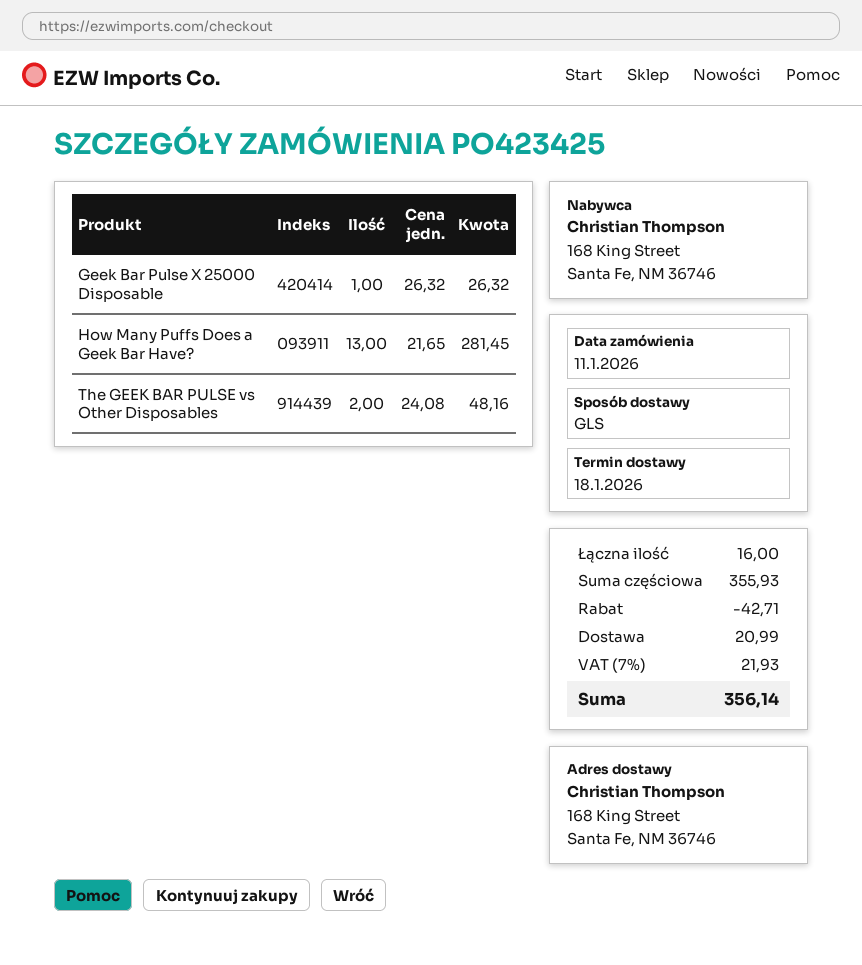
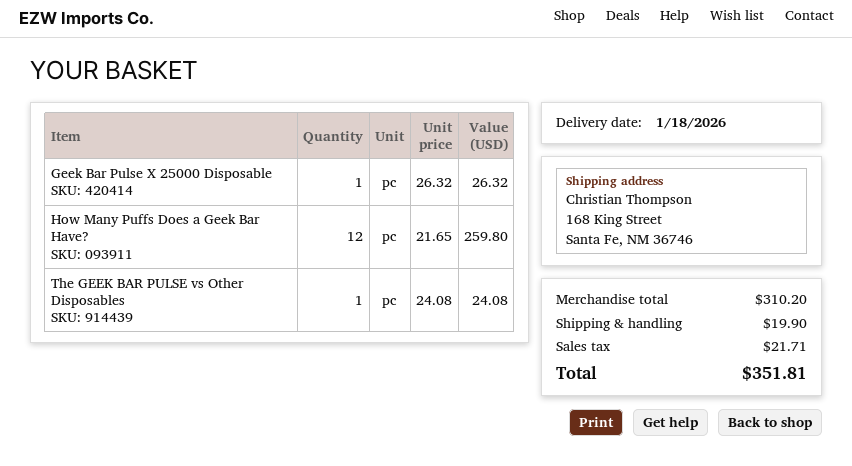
How Many Puffs Does a Geek Bar Have?: 13 x 21.65 = 281.45 -> 12 x 21.65 = 259.80
The GEEK BAR PULSE vs Other Disposables: 2 x 24.08 = 48.16 -> 1 x 24.08 = 24.08
subtotal: 355.93 -> 310.20
discount: 42.71 -> none
shipping: 20.99 -> 19.90
tax: 21.93 -> 21.71
total: 356.14 -> 351.81

